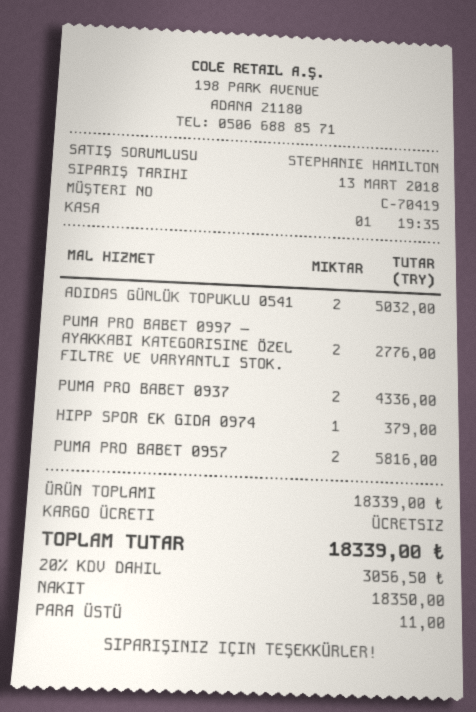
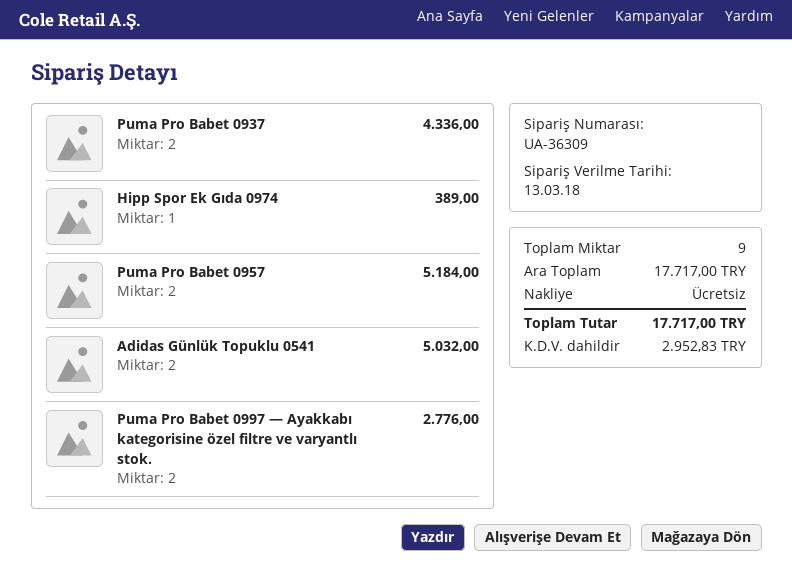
HIPP SPOR EK GIDA 0974: 1 for 379.00 -> 1 for 389.00
PUMA PRO BABET 0957: 2 for 5816.00 -> 2 for 5184.00
subtotal: 18339.00 -> 17717.00
tax: 3056.50 -> 2952.83
total: 18339.00 -> 17717.00

